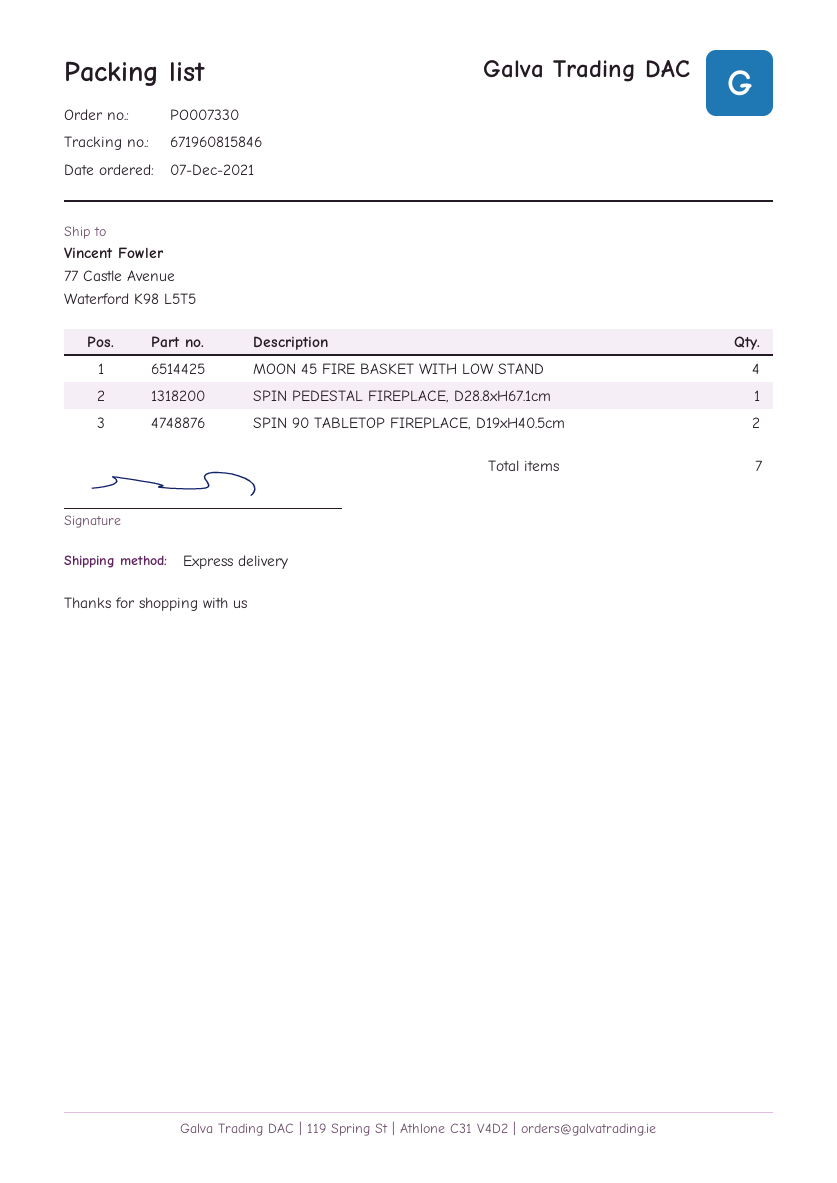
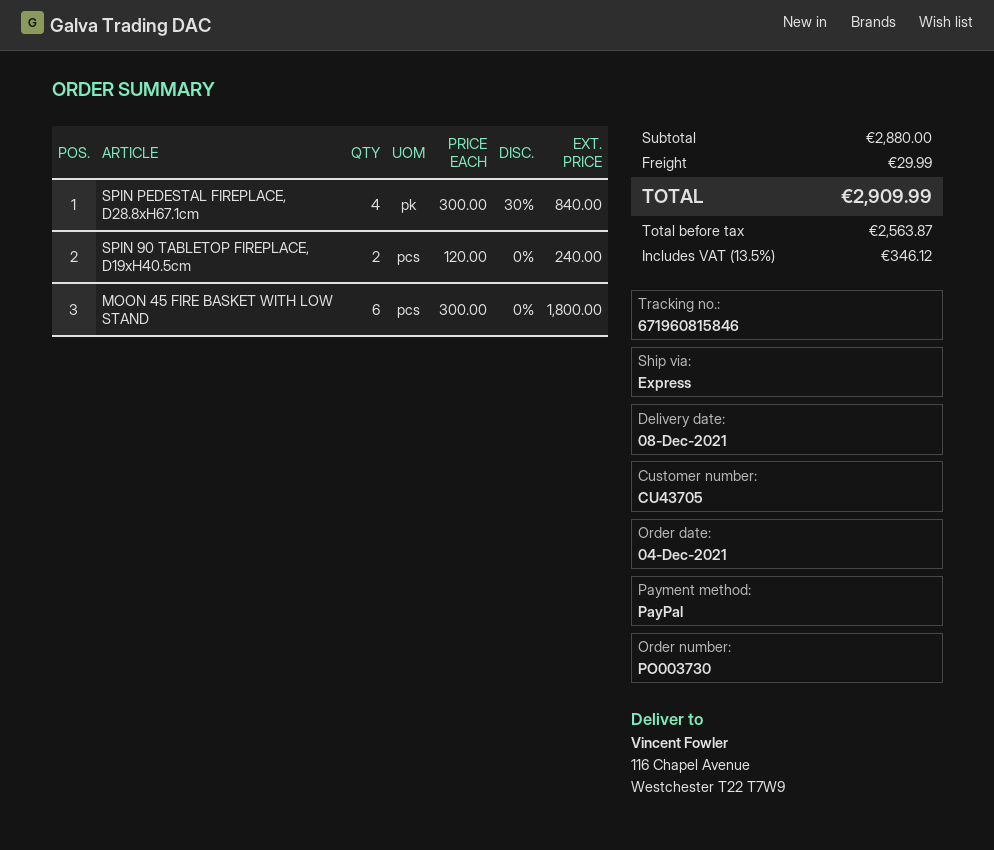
order number: PO007330 -> PO003730
order date: 2021-12-07 -> 2021-12-04
ship to: 77 Castle Avenue, Waterford K98 L5T5 -> 116 Chapel Avenue, Westchester T22 T7W9
MOON 45 FIRE BASKET WITH LOW STAND: 4 -> 6
SPIN PEDESTAL FIREPLACE, D28.8xH67.1cm: 1 -> 4

